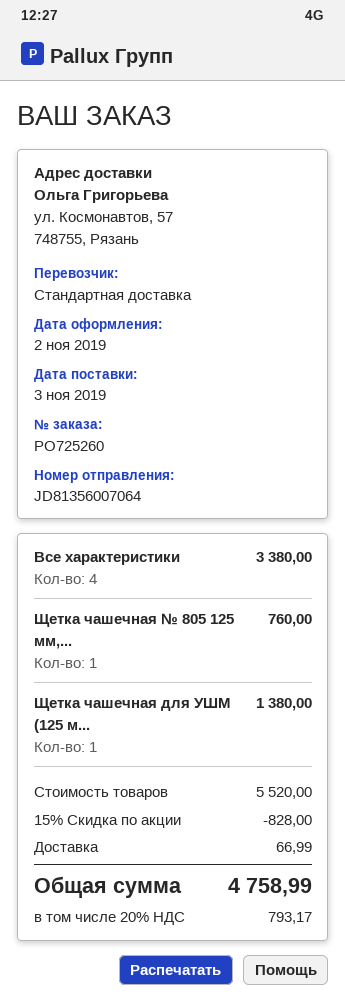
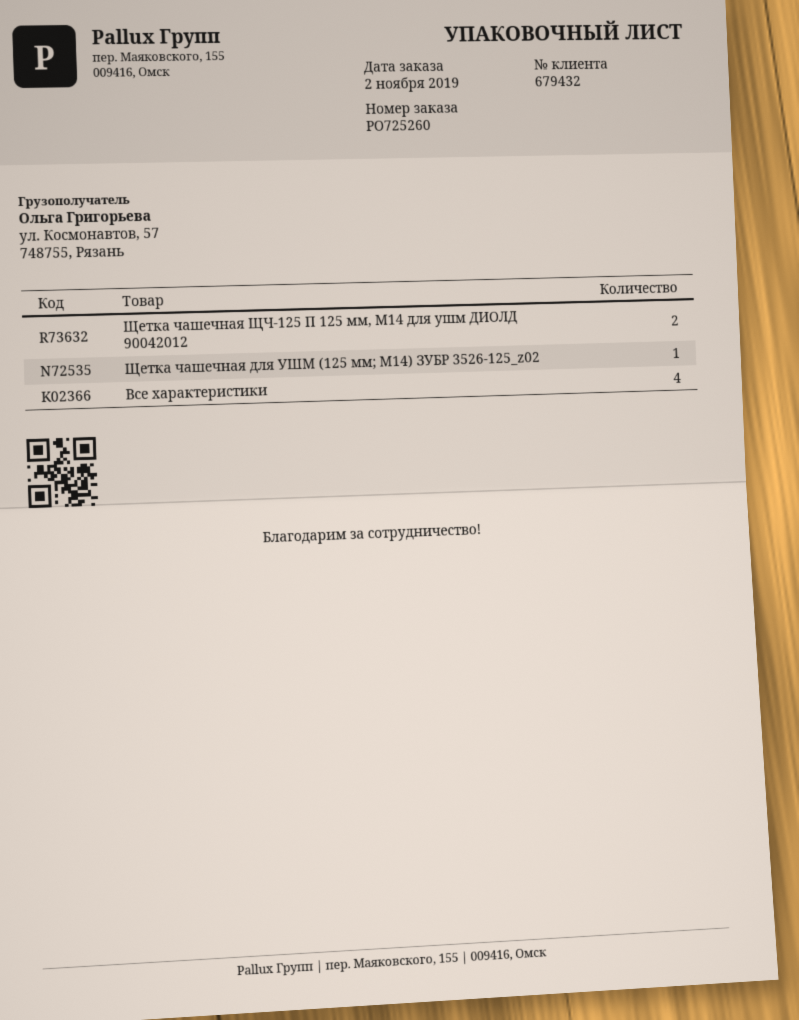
Щетка чашечная № 805 125 мм,...: 1 -> none
Щетка чашечная ЩЧ-125 П 125 мм, М14 для ушм ДИОЛД 90042012: none -> 2

